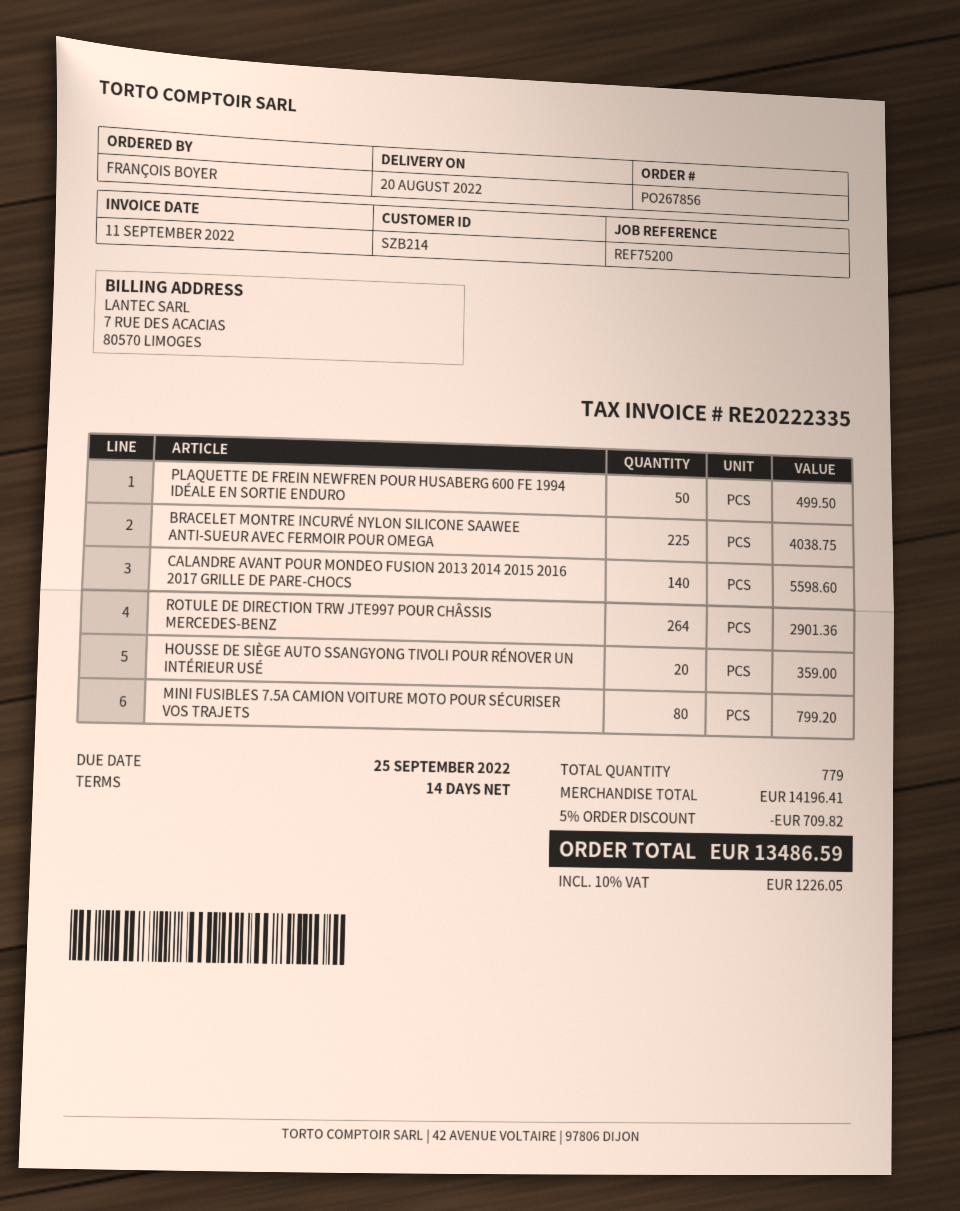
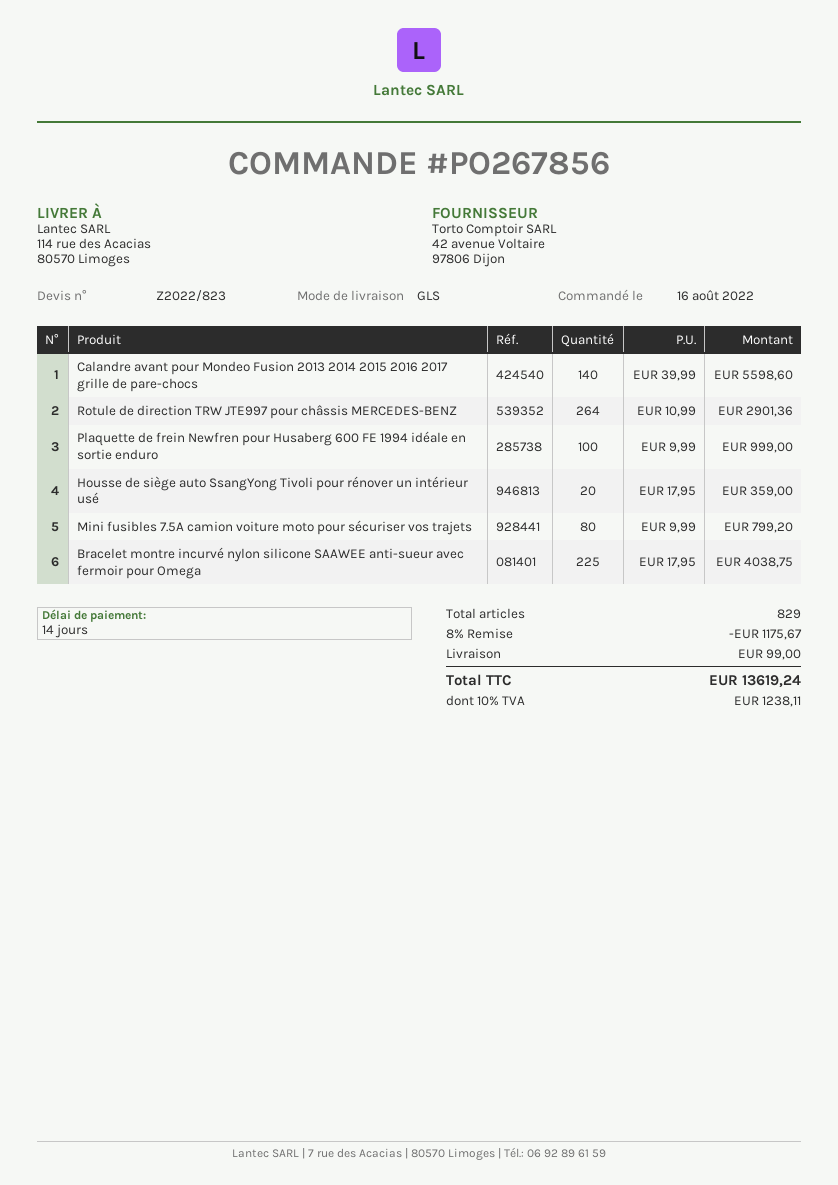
PLAQUETTE DE FREIN NEWFREN POUR HUSABERG 600 FE 1994 IDÉALE EN SORTIE ENDURO: 50 for 499.50 -> 100 for 999.00
total quantity: 779 -> 829
discount: 5% = 709.82 -> 8% = 1175.67
shipping: none -> 99.00
tax: 10% = 1226.05 -> 10% = 1238.11
total: 13486.59 -> 13619.24

